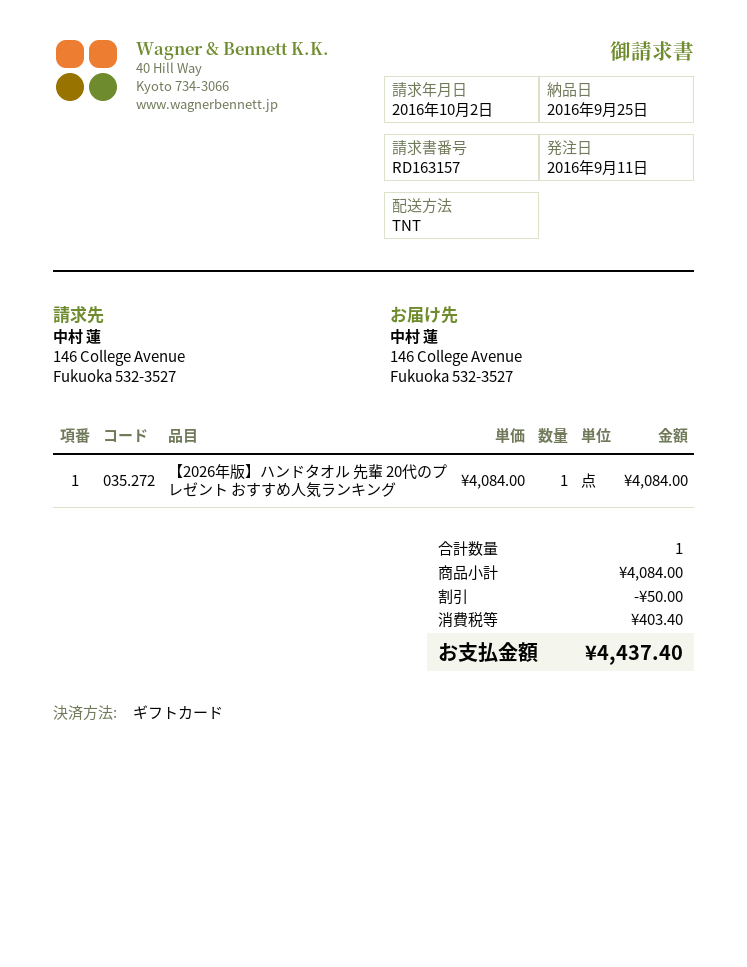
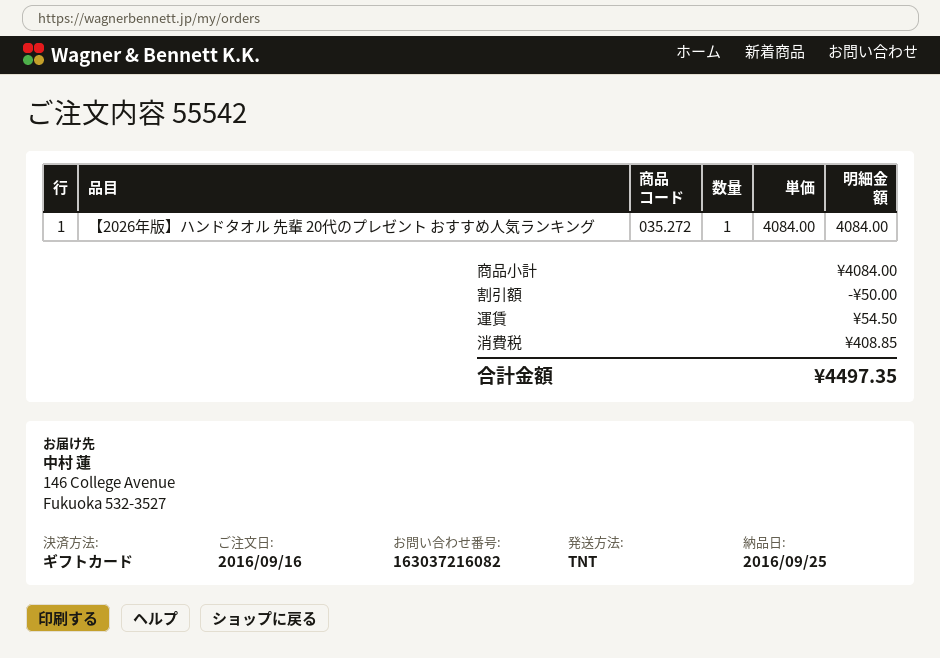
order date: 2016-09-11 -> 2016-09-16
shipping: none -> 54.50
tax: 403.40 -> 408.85
total: 4437.40 -> 4497.35

